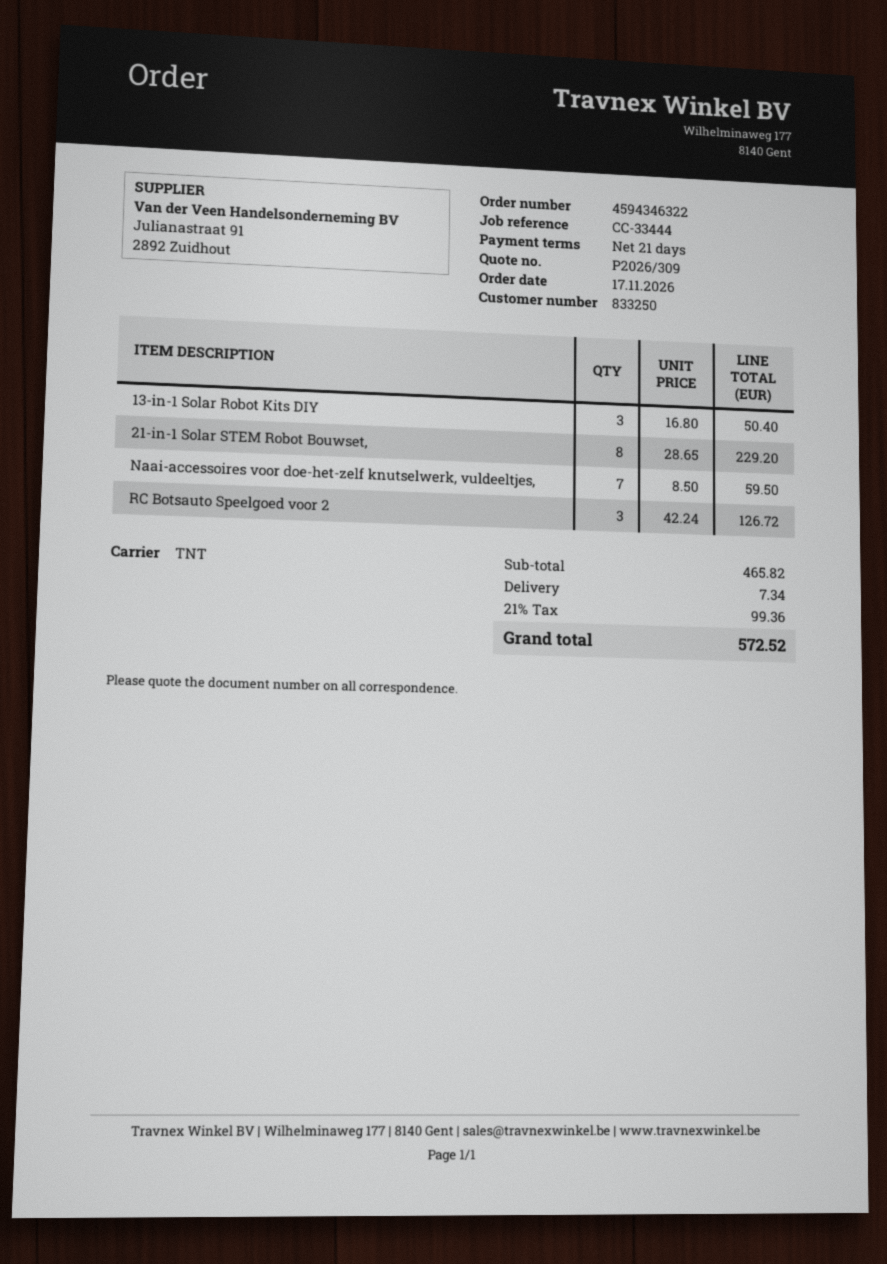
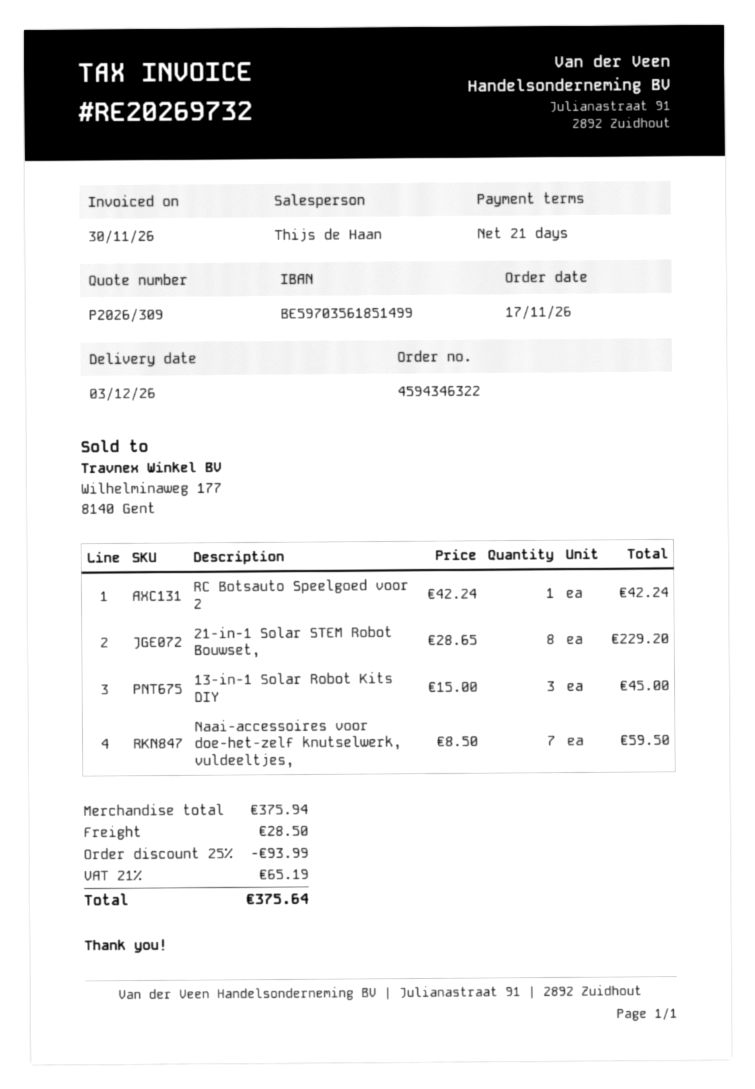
13-in-1 Solar Robot Kits DIY: 3 x 16.80 = 50.40 -> 3 x 15.00 = 45.00
RC Botsauto Speelgoed voor 2: 3 x 42.24 = 126.72 -> 1 x 42.24 = 42.24
subtotal: 465.82 -> 375.94
discount: none -> 25% = 93.99
shipping: 7.34 -> 28.50
tax: 21% = 99.36 -> 21% = 65.19
total: 572.52 -> 375.64

